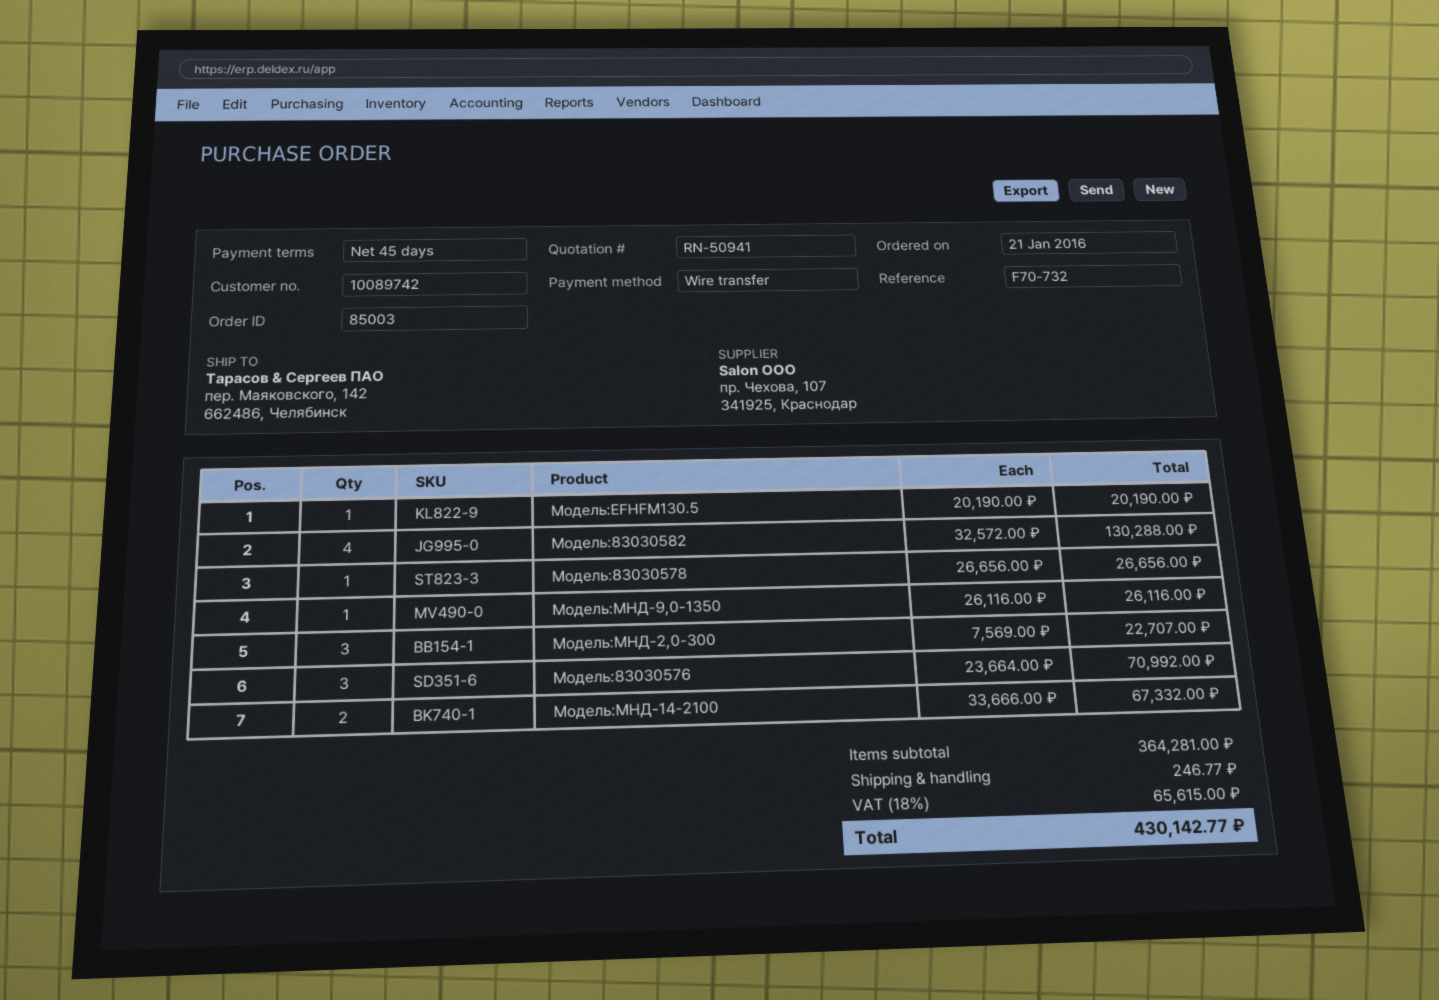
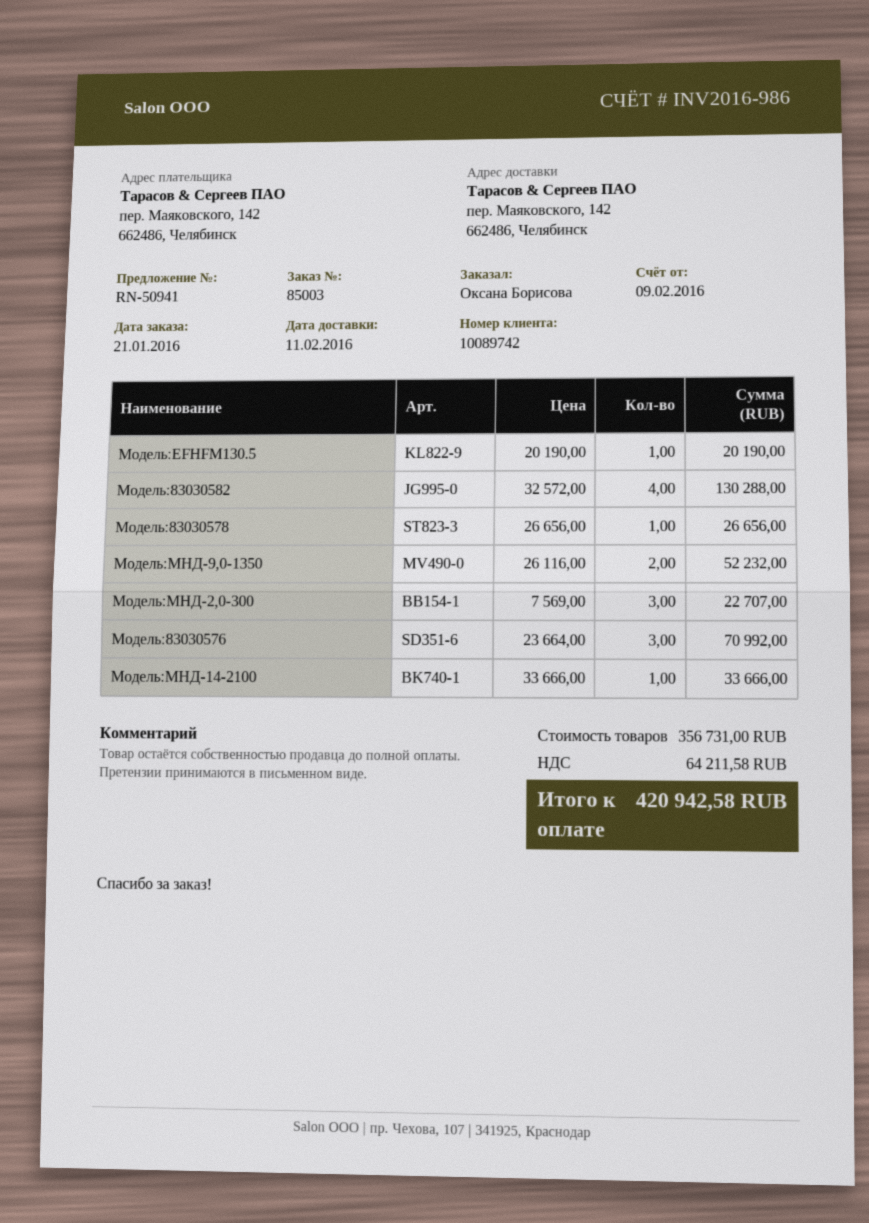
Модель:МНД-9,0-1350: 1 x 26116.00 = 26116.00 -> 2 x 26116.00 = 52232.00
Модель:МНД-14-2100: 2 x 33666.00 = 67332.00 -> 1 x 33666.00 = 33666.00
subtotal: 364281.00 -> 356731.00
shipping: 246.77 -> none
tax: 65615.00 -> 64211.58
total: 430142.77 -> 420942.58

